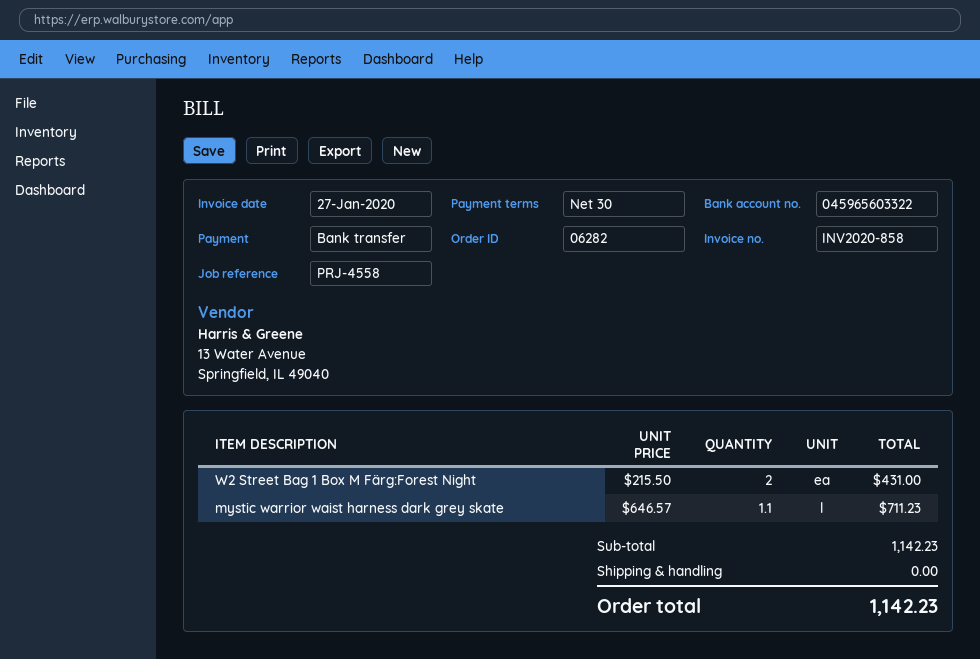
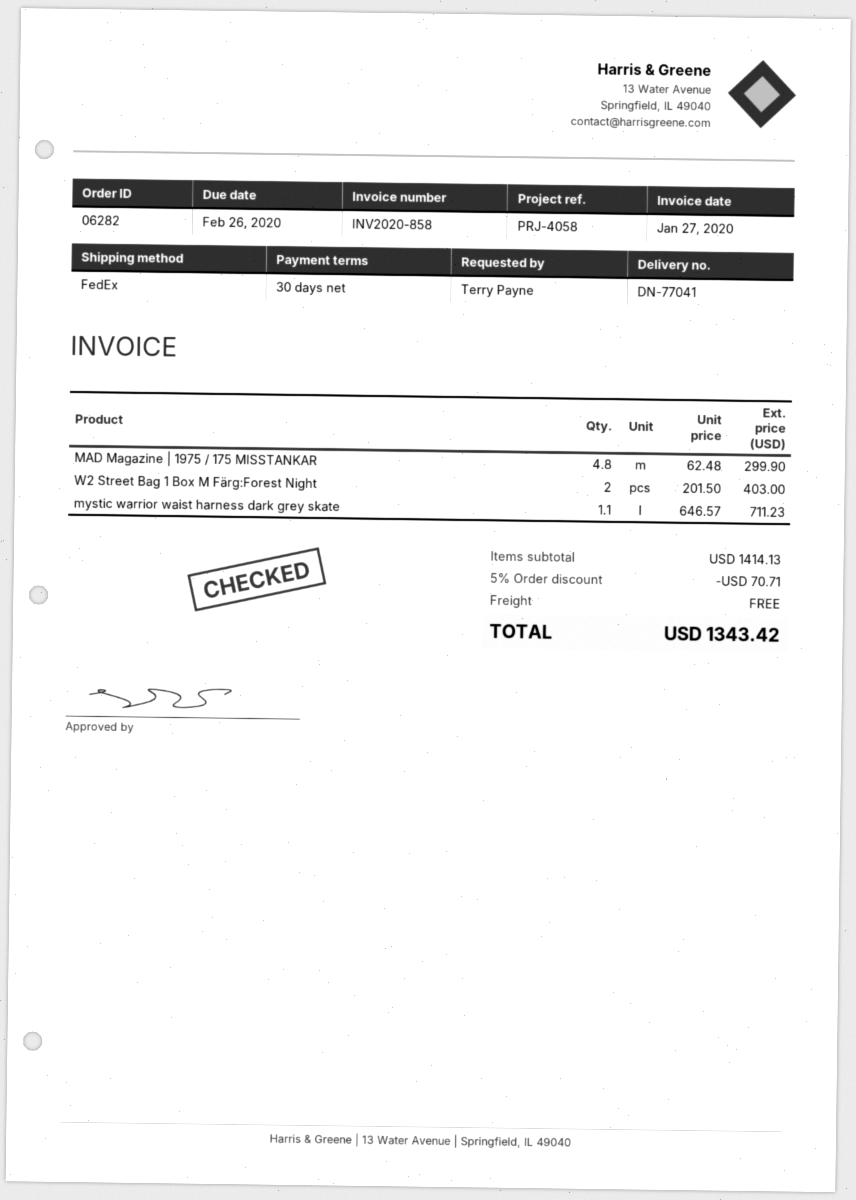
reference: PRJ-4558 -> PRJ-4058
W2 Street Bag 1 Box M Färg:Forest Night: 2 x 215.50 = 431.00 -> 2 x 201.50 = 403.00
MAD Magazine | 1975 / 175 MISSTANKAR: none -> 4.8 x 62.48 = 299.90
subtotal: 1142.23 -> 1414.13
discount: none -> 5% = 70.71
total: 1142.23 -> 1343.42

